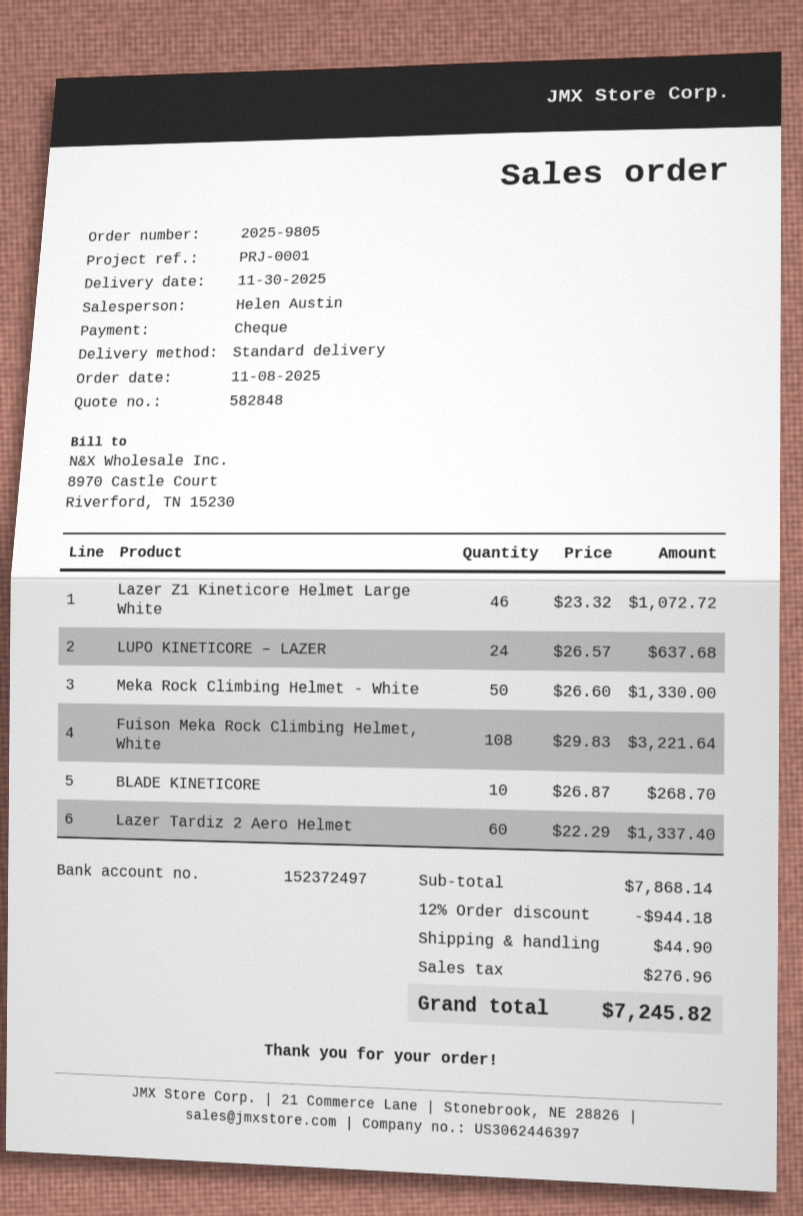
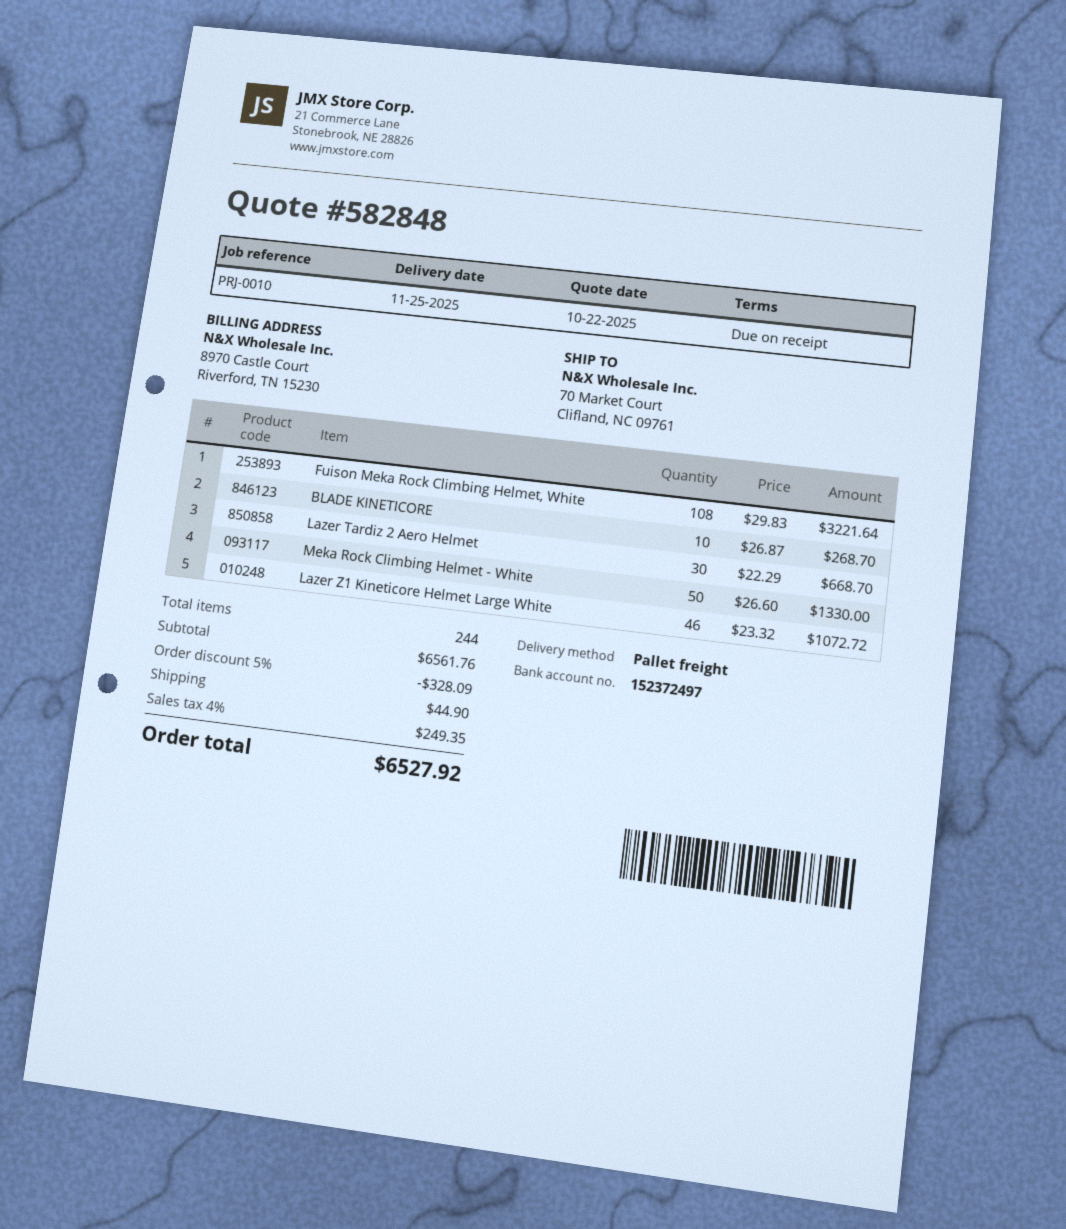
delivery date: 2025-11-30 -> 2025-11-25
reference: PRJ-0001 -> PRJ-0010
shipping method: standard -> pallet freight
LUPO KINETICORE – LAZER: 24 x 26.57 = 637.68 -> none
Lazer Tardiz 2 Aero Helmet: 60 x 22.29 = 1337.40 -> 30 x 22.29 = 668.70
subtotal: 7868.14 -> 6561.76
discount: 12% = 944.18 -> 5% = 328.09
tax: 276.96 -> 249.35
total: 7245.82 -> 6527.92

